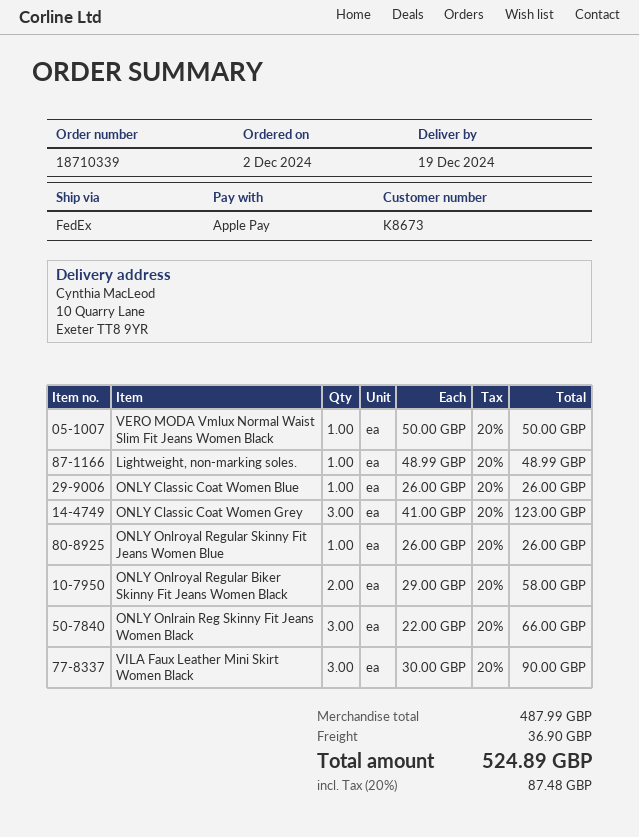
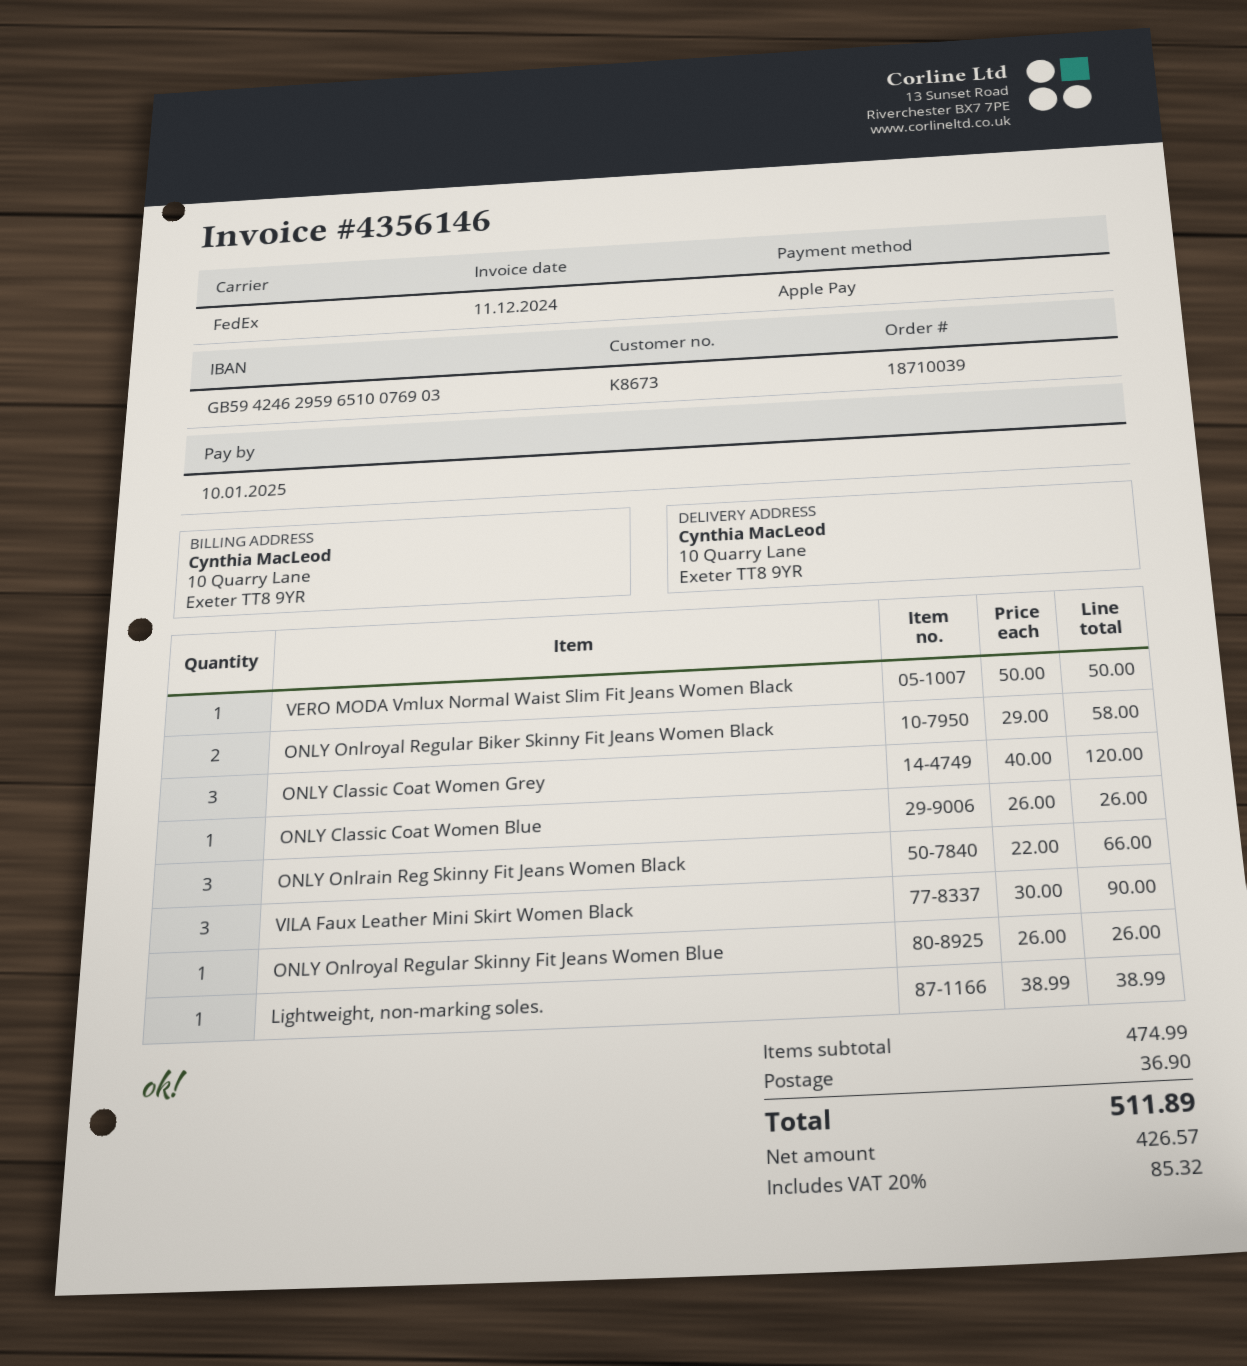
order number: 18710339 -> 18710039
Lightweight, non-marking soles.: 1 x 48.99 = 48.99 -> 1 x 38.99 = 38.99
ONLY Classic Coat Women Grey: 3 x 41.00 = 123.00 -> 3 x 40.00 = 120.00
subtotal: 487.99 -> 474.99
tax: 20% = 87.48 -> 20% = 85.32
total: 524.89 -> 511.89

